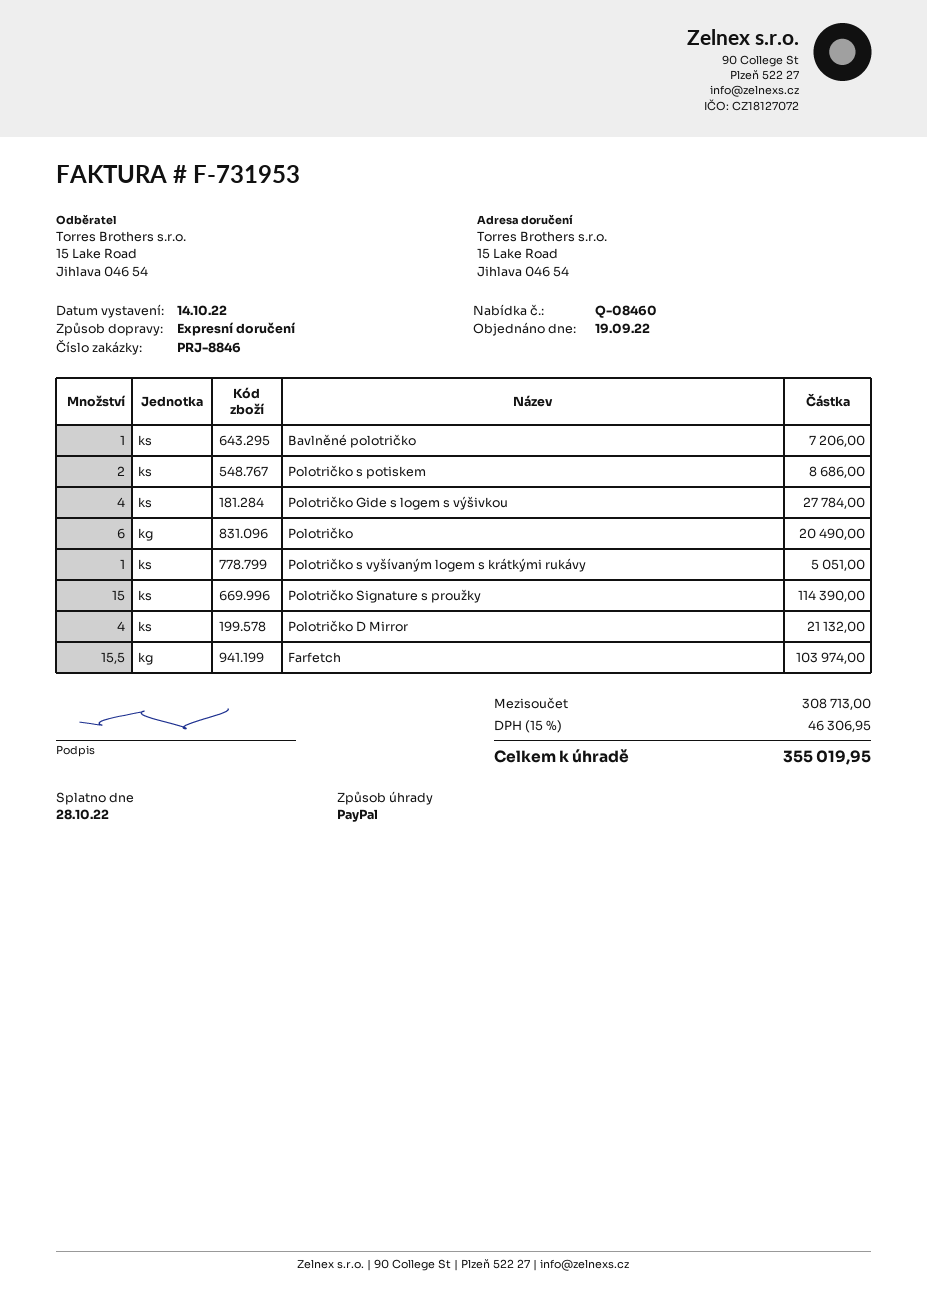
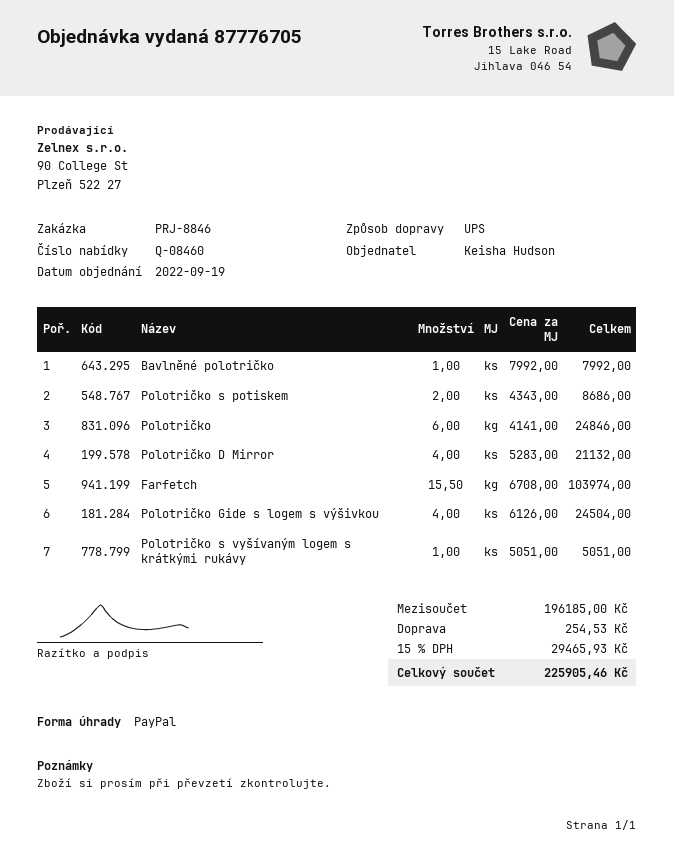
shipping method: express -> UPS
Bavlněné polotričko: 1 for 7206.00 -> 1 for 7992.00
Polotričko Gide s logem s výšivkou: 4 for 27784.00 -> 4 for 24504.00
Polotričko: 6 for 20490.00 -> 6 for 24846.00
Polotričko Signature s proužky: 15 for 114390.00 -> none
subtotal: 308713.00 -> 196185.00
shipping: none -> 254.53
tax: 15% = 46306.95 -> 15% = 29465.93
total: 355019.95 -> 225905.46

